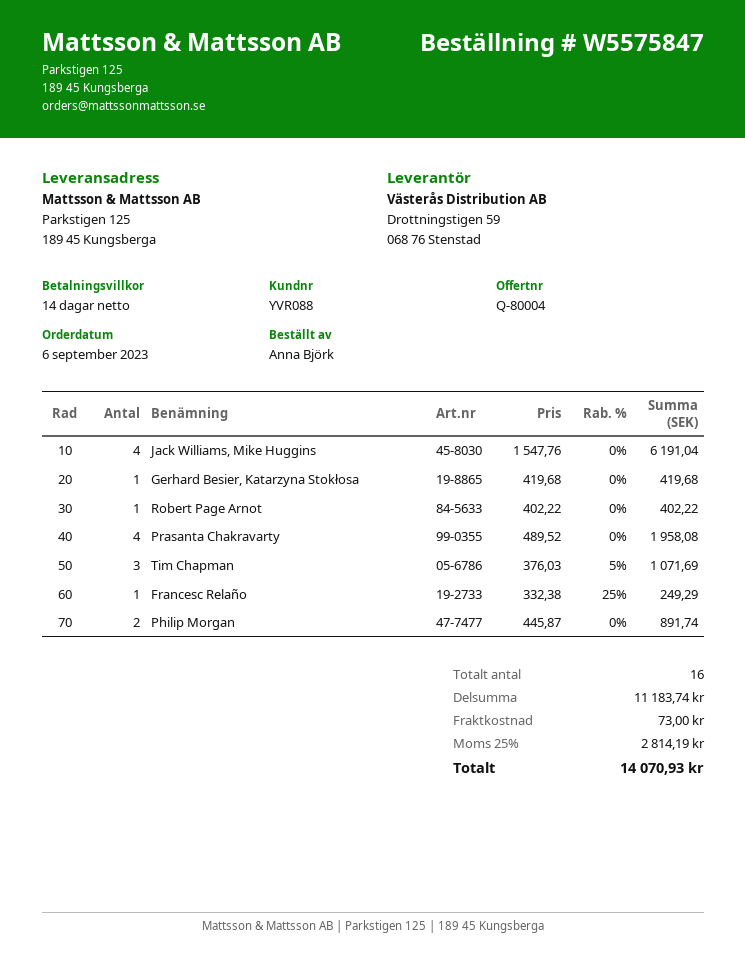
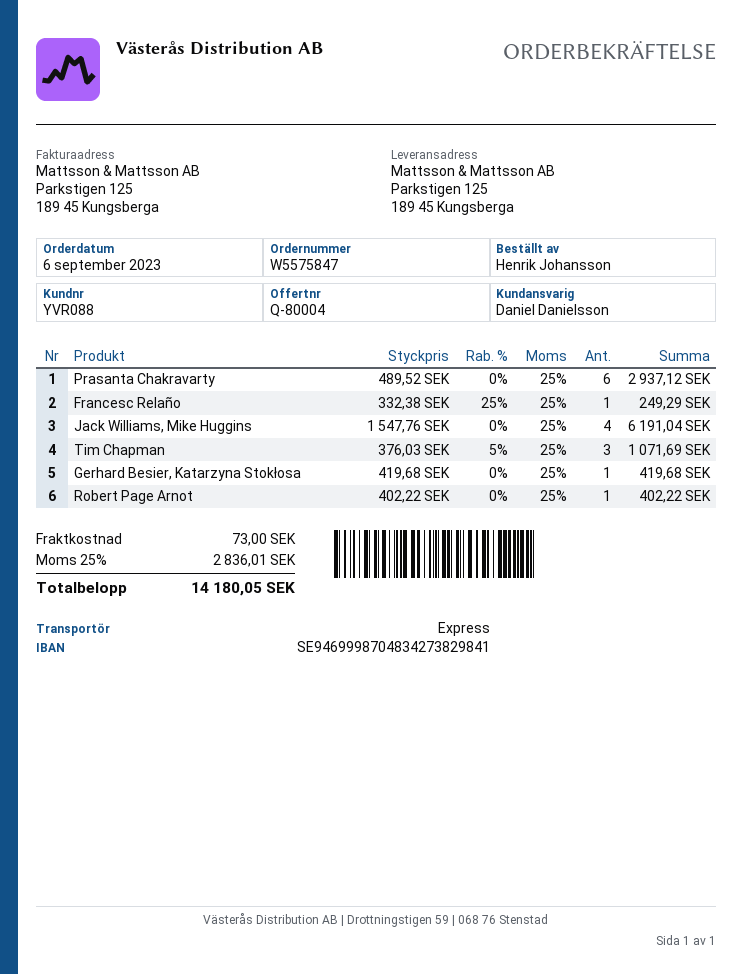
ordered by: Anna Björk -> Henrik Johansson
Prasanta Chakravarty: 4 x 489.52 = 1958.08 -> 6 x 489.52 = 2937.12
Philip Morgan: 2 x 445.87 = 891.74 -> none
tax: 25% = 2814.19 -> 25% = 2836.01
total: 14070.93 -> 14180.05

